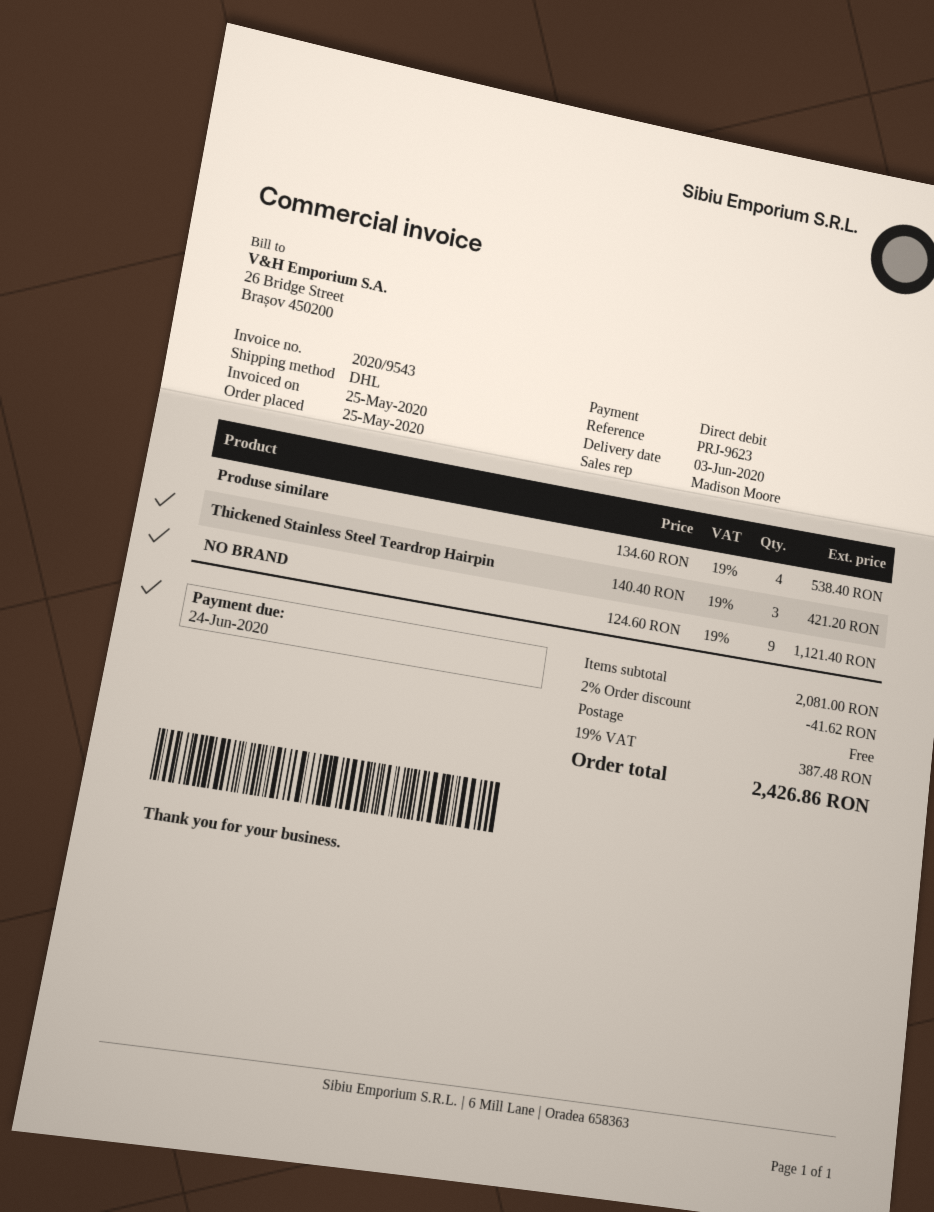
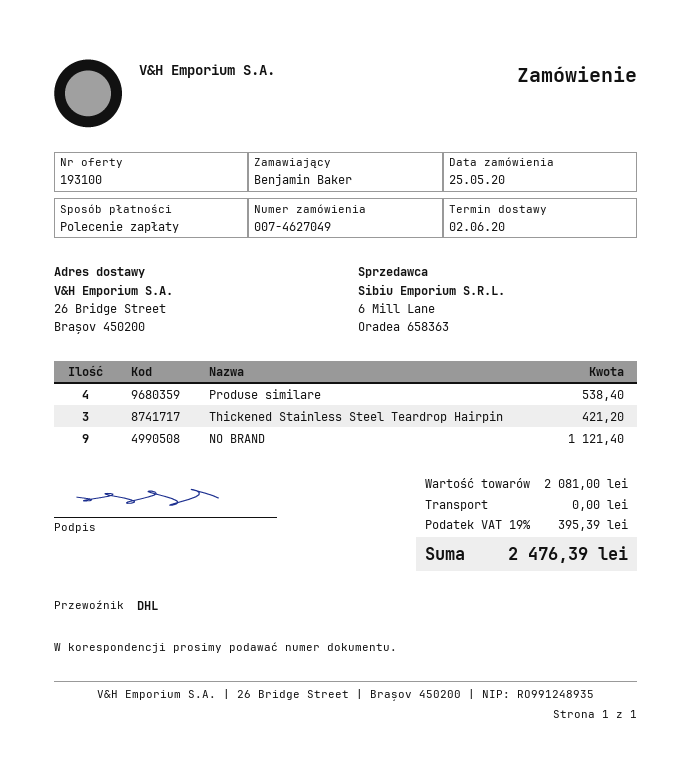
delivery date: 2020-06-03 -> 2020-06-02
discount: 2% = 41.62 -> none
tax: 19% = 387.48 -> 19% = 395.39
total: 2426.86 -> 2476.39

